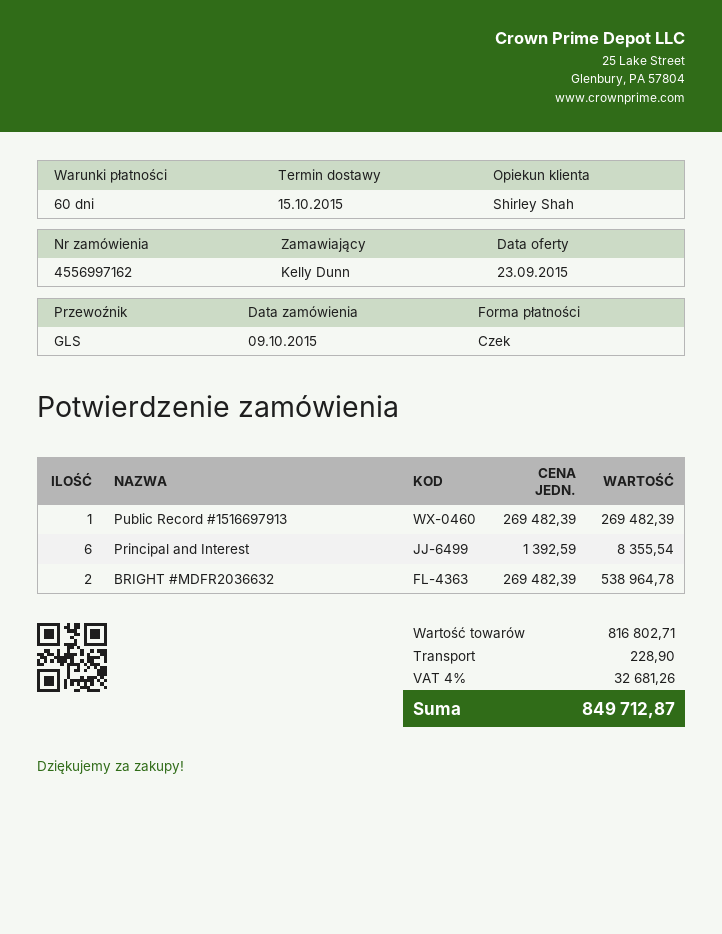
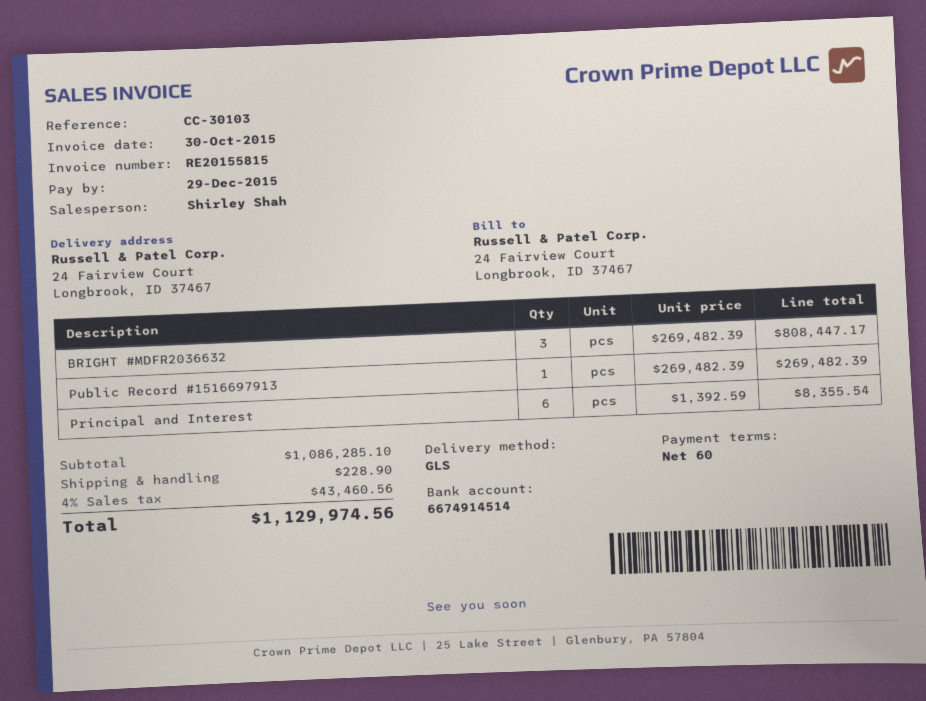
BRIGHT #MDFR2036632: 2 x 269482.39 = 538964.78 -> 3 x 269482.39 = 808447.17
subtotal: 816802.71 -> 1086285.10
tax: 4% = 32681.26 -> 4% = 43460.56
total: 849712.87 -> 1129974.56

